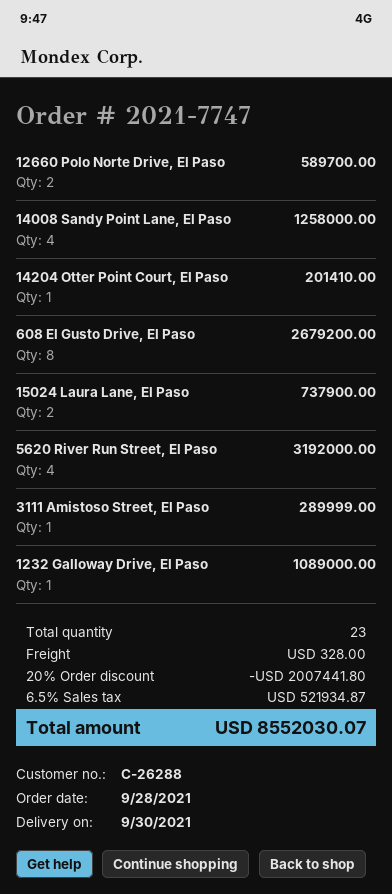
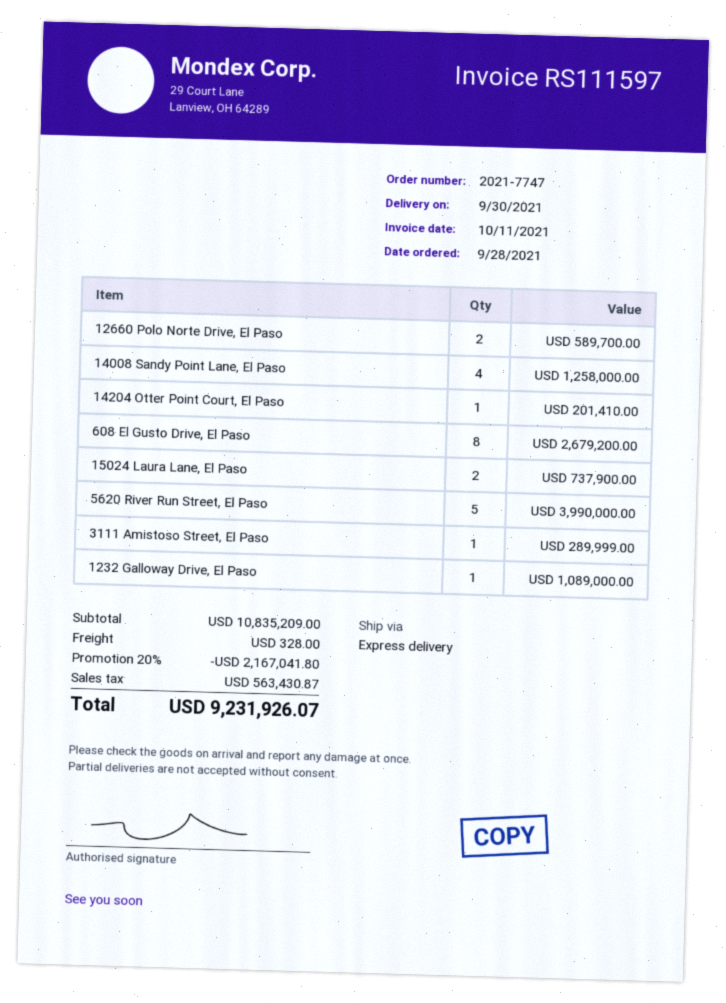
5620 River Run Street, El Paso: 4 for 3192000.00 -> 5 for 3990000.00
discount: 20% = 2007441.80 -> 20% = 2167041.80
tax: 521934.87 -> 563430.87
total: 8552030.07 -> 9231926.07

